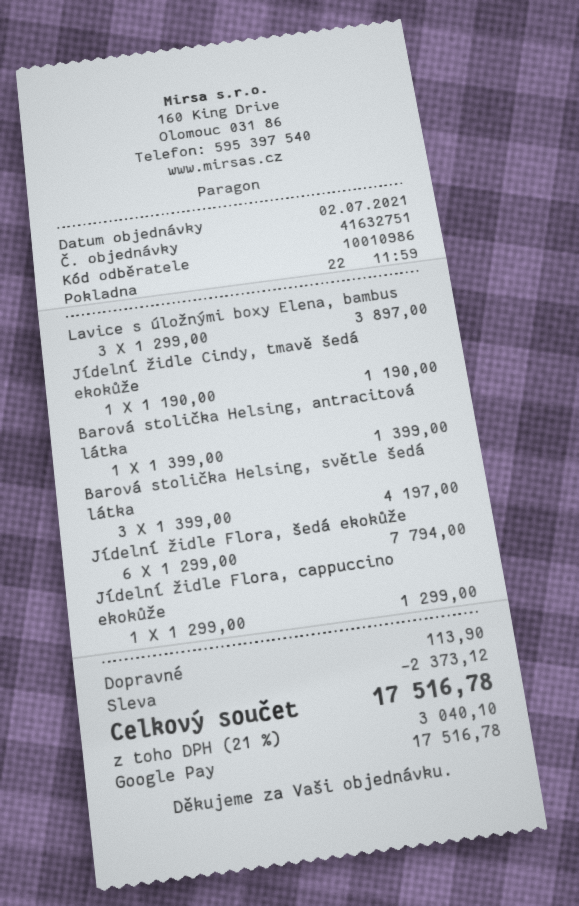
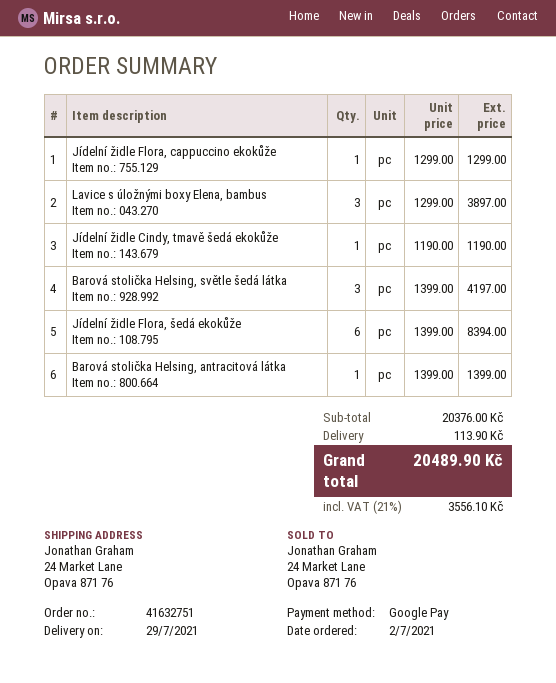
Jídelní židle Flora, šedá ekokůže: 6 x 1299.00 = 7794.00 -> 6 x 1399.00 = 8394.00
discount: 2373.12 -> none
tax: 21% = 3040.10 -> 21% = 3556.10
total: 17516.78 -> 20489.90

